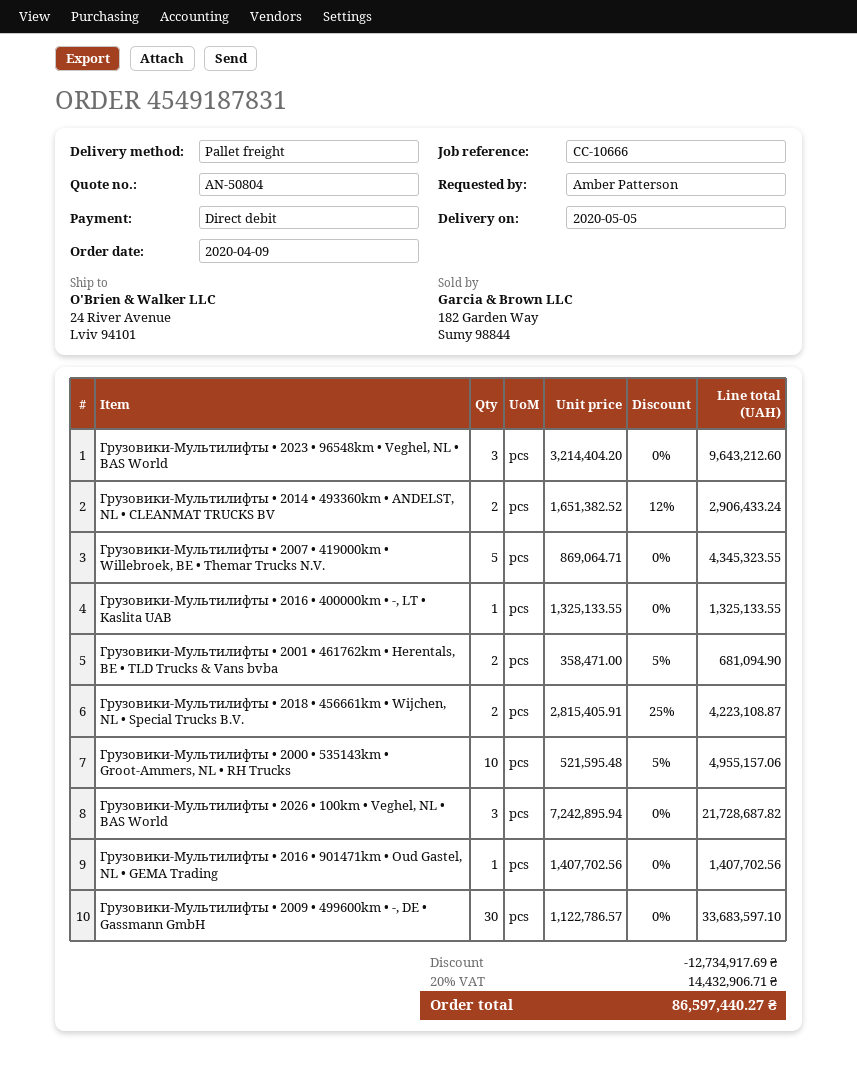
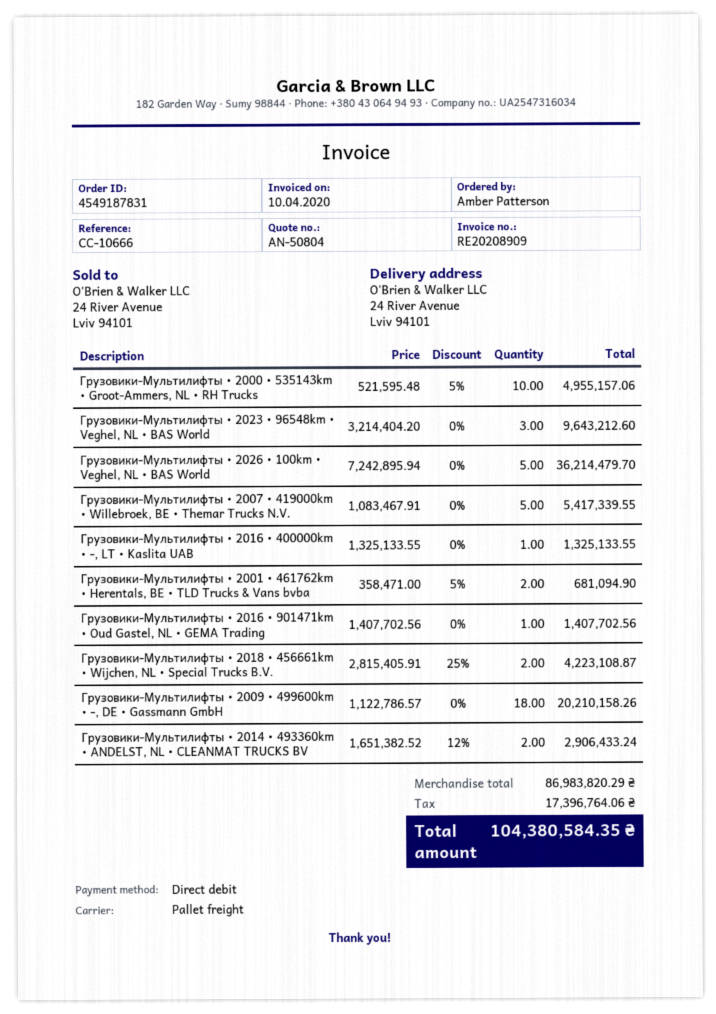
Грузовики-Мультилифты • 2007 • 419000km • Willebroek, BE • Themar Trucks N.V.: 5 x 869064.71 = 4345323.55 -> 5 x 1083467.91 = 5417339.55
Грузовики-Мультилифты • 2026 • 100km • Veghel, NL • BAS World: 3 x 7242895.94 = 21728687.82 -> 5 x 7242895.94 = 36214479.70
Грузовики-Мультилифты • 2009 • 499600km • -, DE • Gassmann GmbH: 30 x 1122786.57 = 33683597.10 -> 18 x 1122786.57 = 20210158.26
discount: 12734917.69 -> none
tax: 14432906.71 -> 17396764.06
total: 86597440.27 -> 104380584.35

